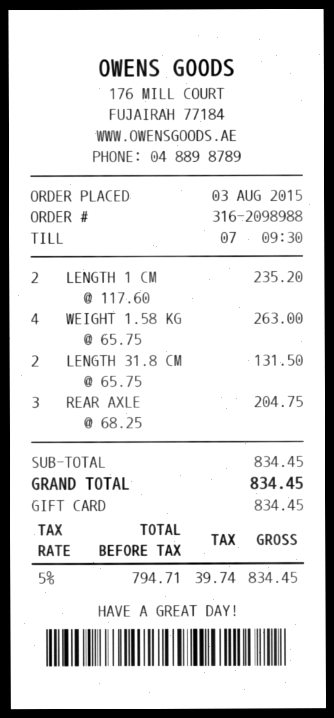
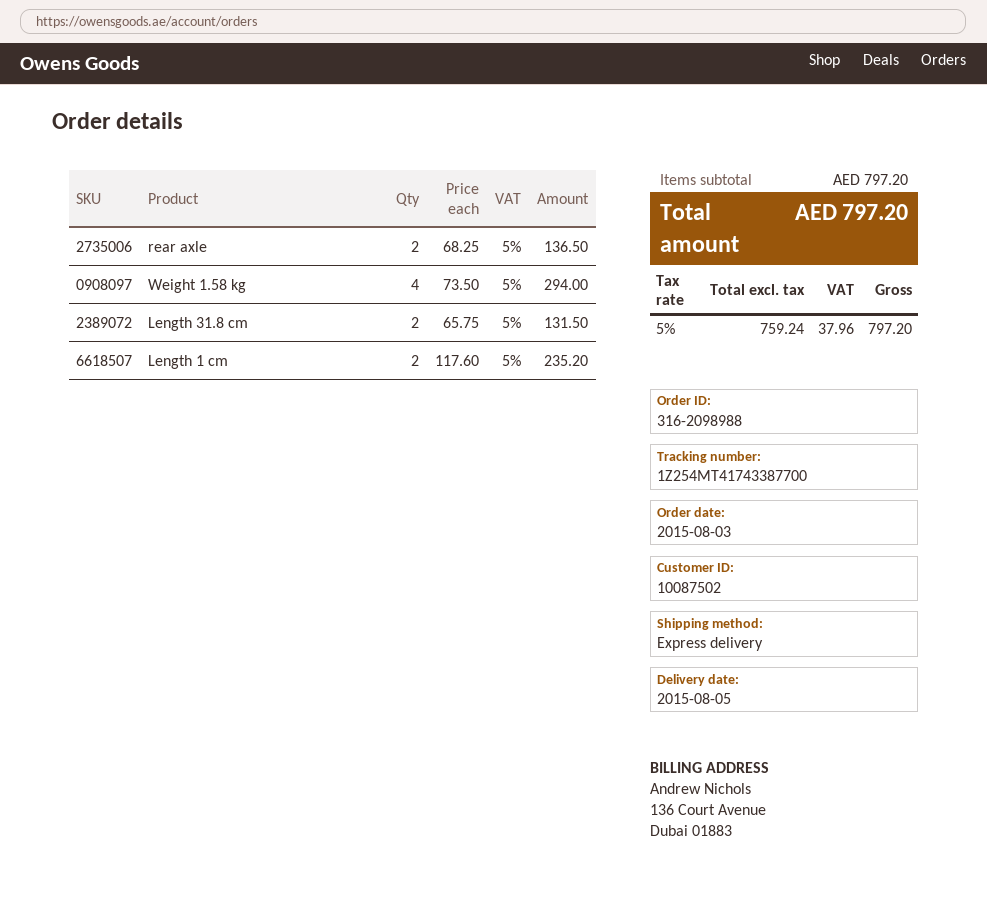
WEIGHT 1.58 KG: 4 x 65.75 = 263.00 -> 4 x 73.50 = 294.00
REAR AXLE: 3 x 68.25 = 204.75 -> 2 x 68.25 = 136.50
subtotal: 834.45 -> 797.20
net: 794.71 -> 759.24
tax: 5% = 39.74 -> 5% = 37.96
total: 834.45 -> 797.20

